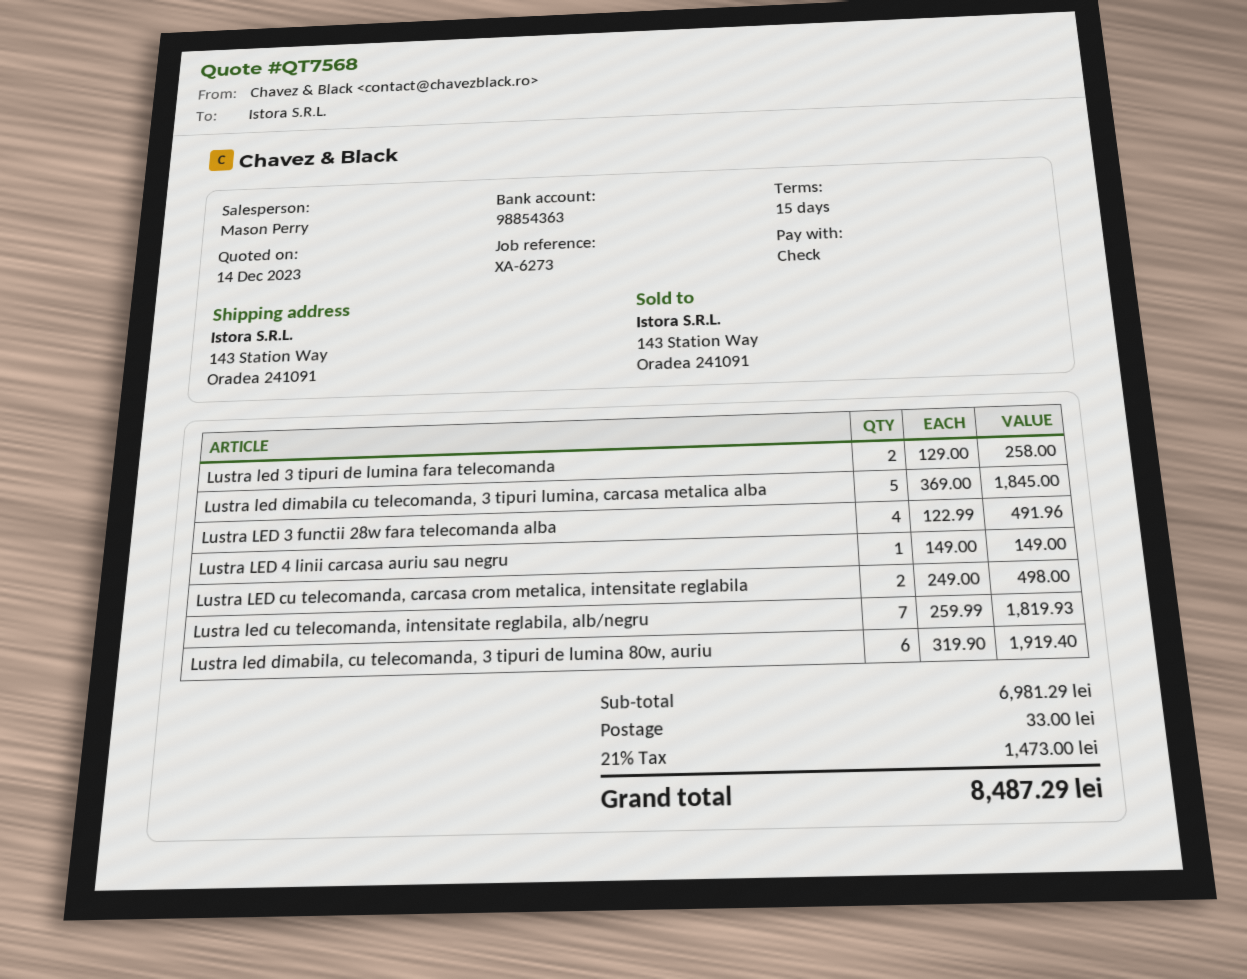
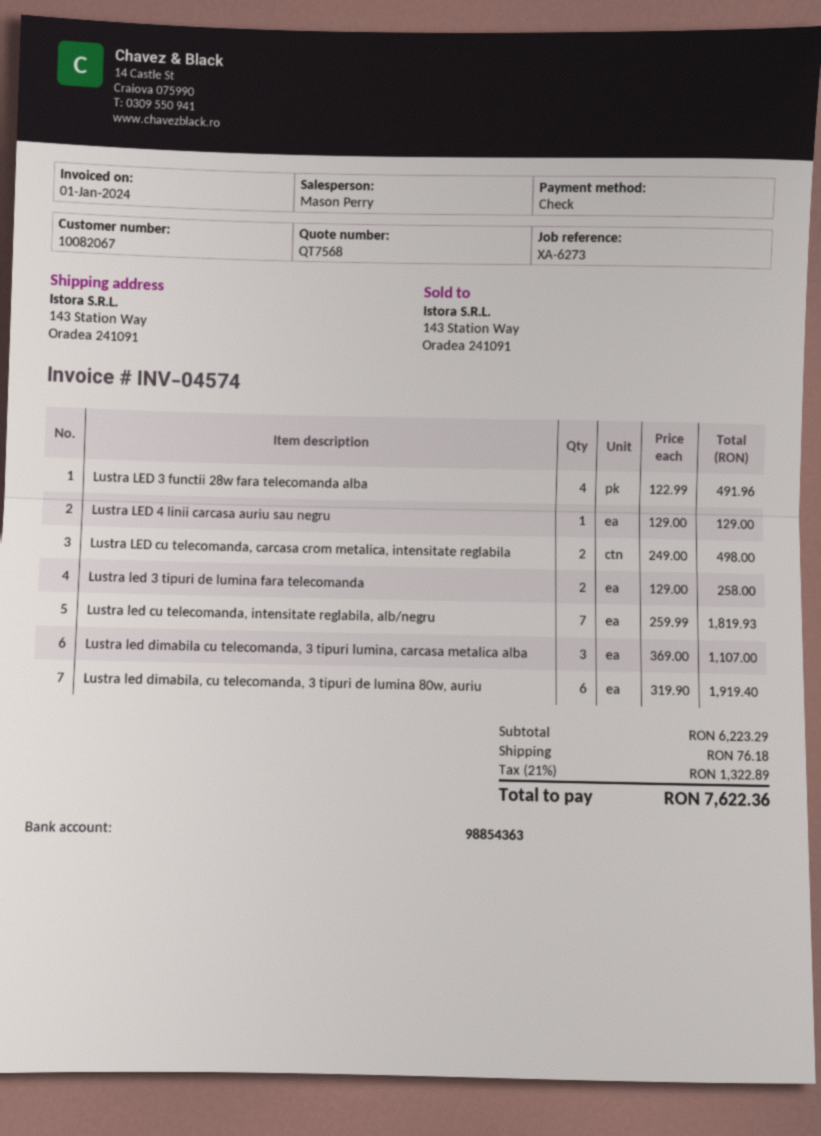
Lustra led dimabila cu telecomanda, 3 tipuri lumina, carcasa metalica alba: 5 x 369.00 = 1845.00 -> 3 x 369.00 = 1107.00
Lustra LED 4 linii carcasa auriu sau negru: 1 x 149.00 = 149.00 -> 1 x 129.00 = 129.00
subtotal: 6981.29 -> 6223.29
shipping: 33.00 -> 76.18
tax: 21% = 1473.00 -> 21% = 1322.89
total: 8487.29 -> 7622.36

